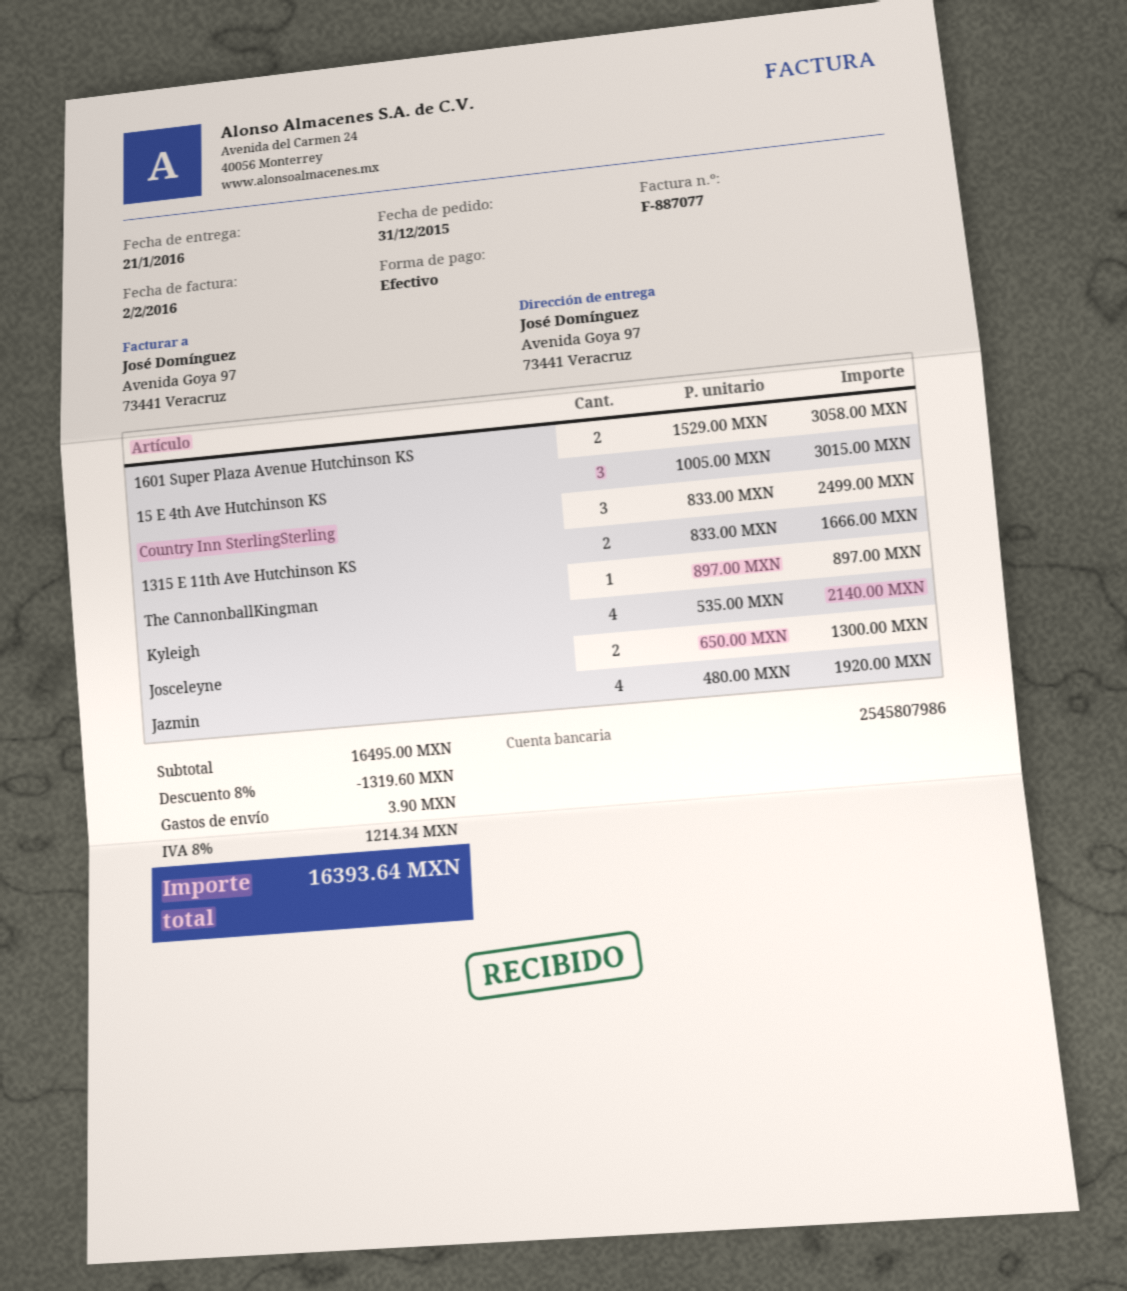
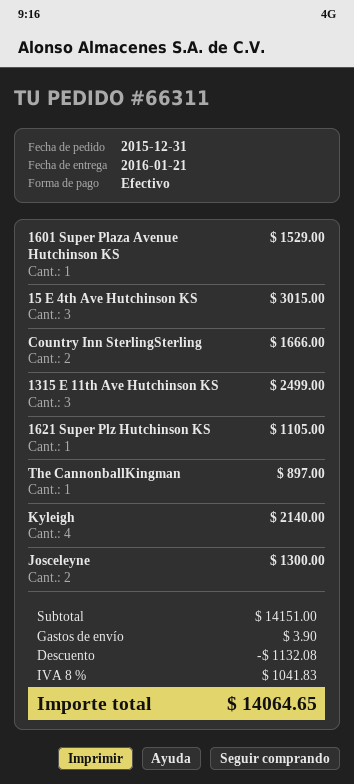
1601 Super Plaza Avenue Hutchinson KS: 2 for 3058.00 -> 1 for 1529.00
Country Inn SterlingSterling: 3 for 2499.00 -> 2 for 1666.00
1315 E 11th Ave Hutchinson KS: 2 for 1666.00 -> 3 for 2499.00
Jazmin: 4 for 1920.00 -> none
1621 Super Plz Hutchinson KS: none -> 1 for 1105.00
subtotal: 16495.00 -> 14151.00
discount: 1319.60 -> 1132.08
tax: 8% = 1214.34 -> 8% = 1041.83
total: 16393.64 -> 14064.65

